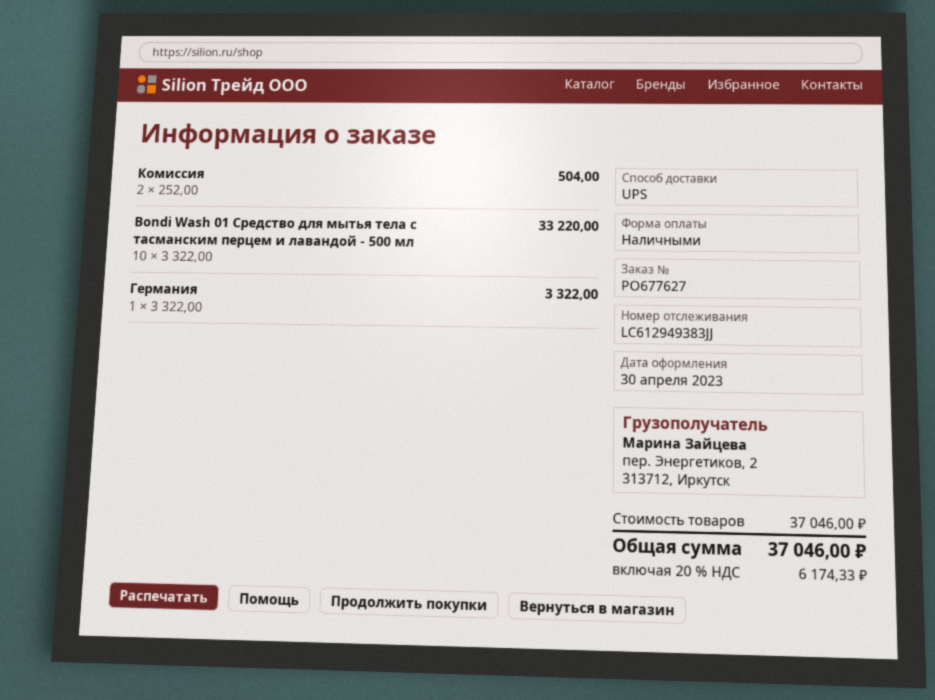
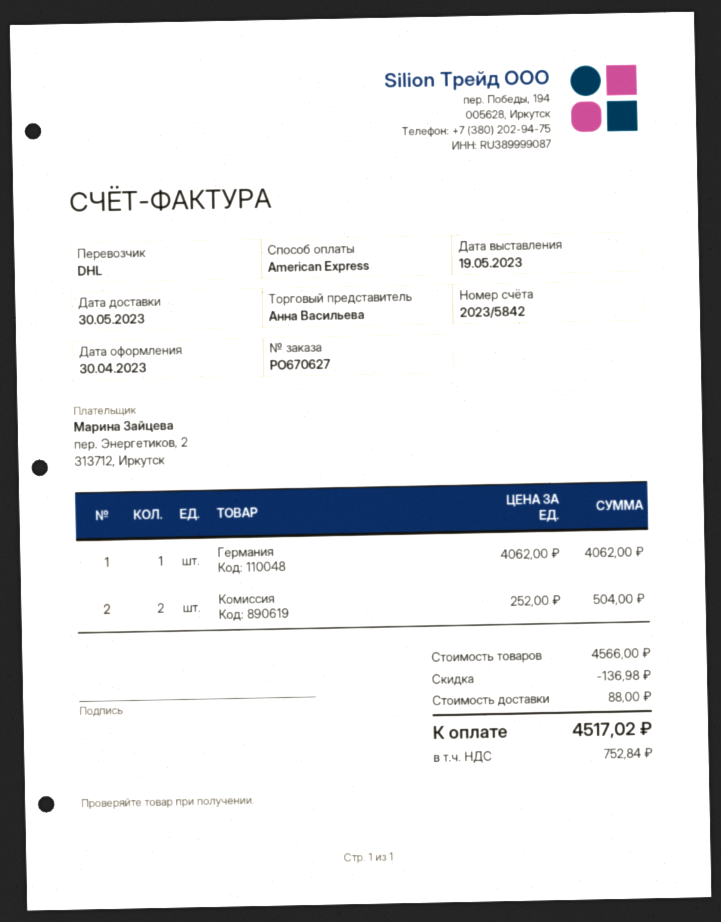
order number: PO677627 -> PO670627
payment method: cash -> American Express
shipping method: UPS -> DHL
Bondi Wash 01 Средство для мытья тела с тасманским перцем и лавандой - 500 мл: 10 x 3322.00 = 33220.00 -> none
Германия: 1 x 3322.00 = 3322.00 -> 1 x 4062.00 = 4062.00
subtotal: 37046.00 -> 4566.00
discount: none -> 136.98
shipping: none -> 88.00
tax: 6174.33 -> 752.84
total: 37046.00 -> 4517.02

